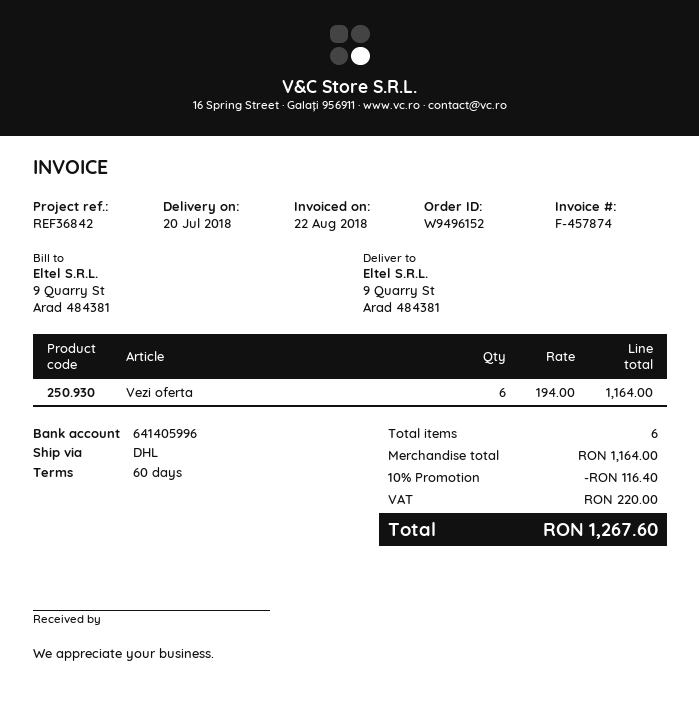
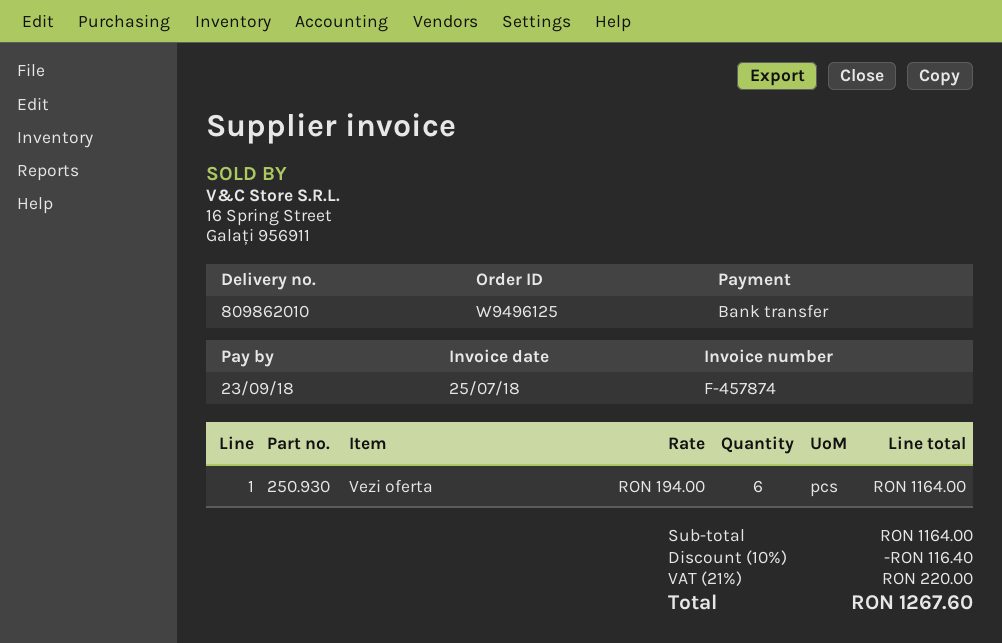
order number: W9496152 -> W9496125
invoice date: 2018-08-22 -> 2018-07-25

